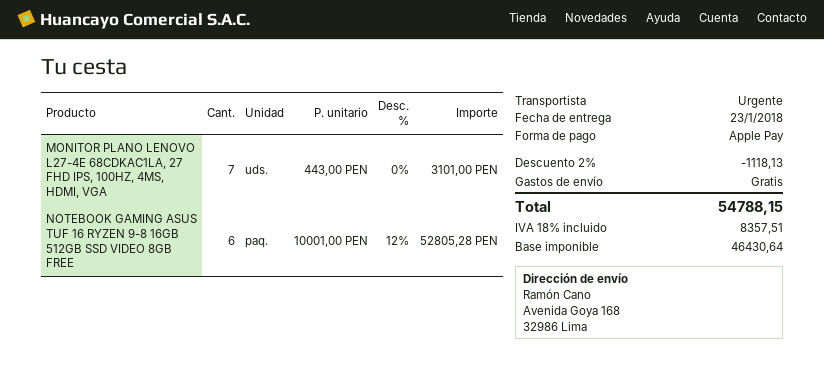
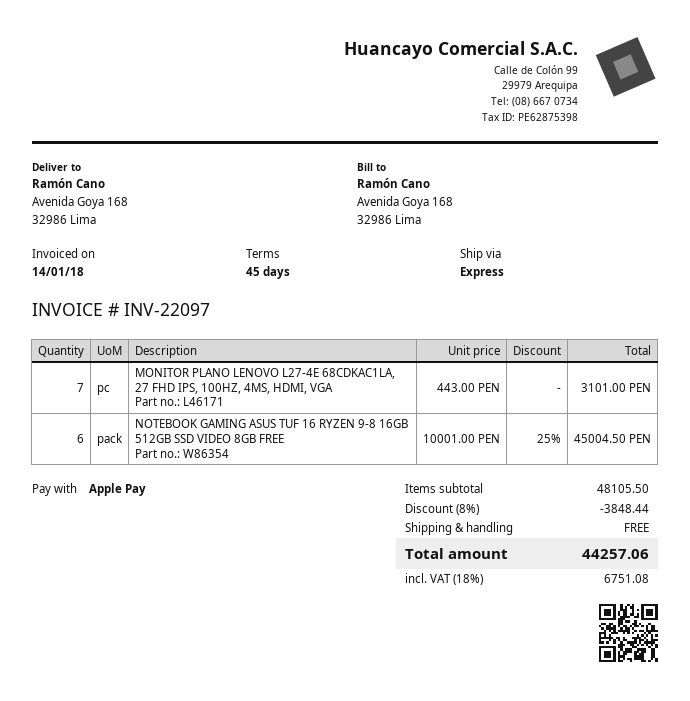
NOTEBOOK GAMING ASUS TUF 16 RYZEN 9-8 16GB 512GB SSD VIDEO 8GB FREE: 6 x 10001.00 - 12% = 52805.28 -> 6 x 10001.00 - 25% = 45004.50
discount: 2% = 1118.13 -> 8% = 3848.44
tax: 18% = 8357.51 -> 18% = 6751.08
total: 54788.15 -> 44257.06

